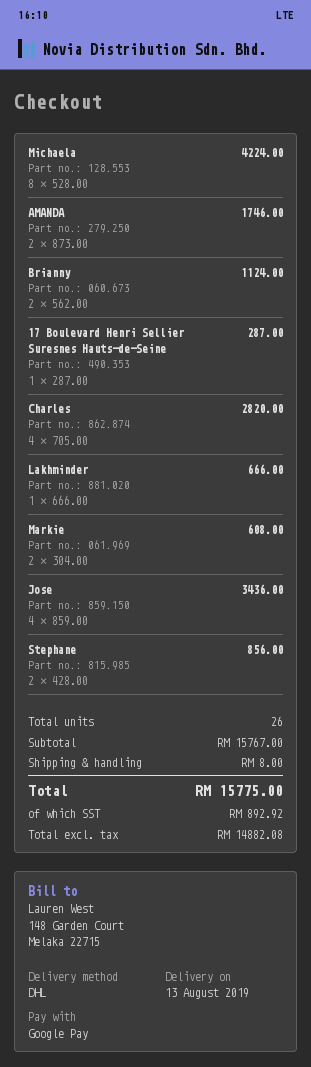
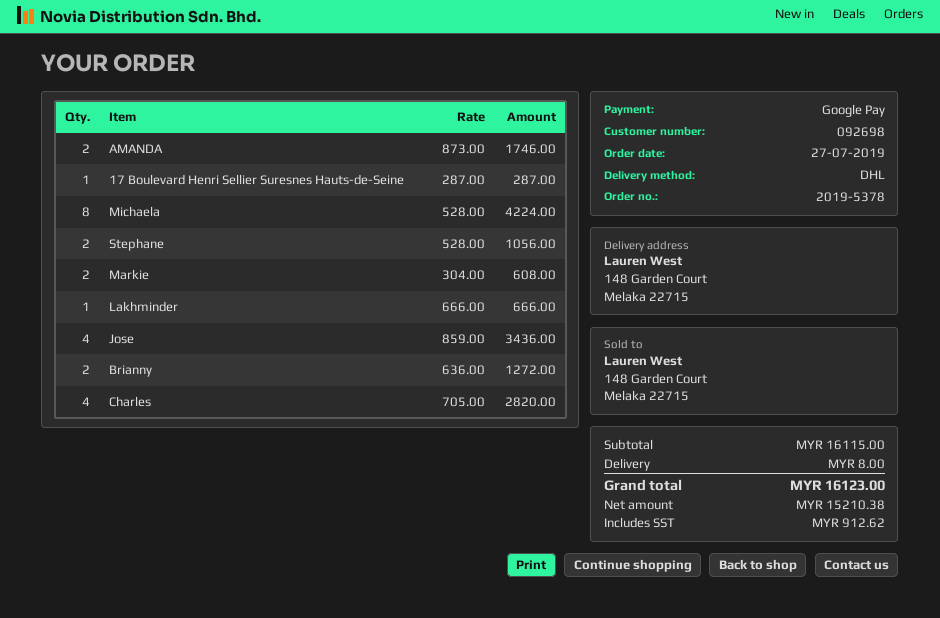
Brianny: 2 x 562.00 = 1124.00 -> 2 x 636.00 = 1272.00
Stephane: 2 x 428.00 = 856.00 -> 2 x 528.00 = 1056.00
subtotal: 15767.00 -> 16115.00
net: 14882.08 -> 15210.38
tax: 892.92 -> 912.62
total: 15775.00 -> 16123.00

